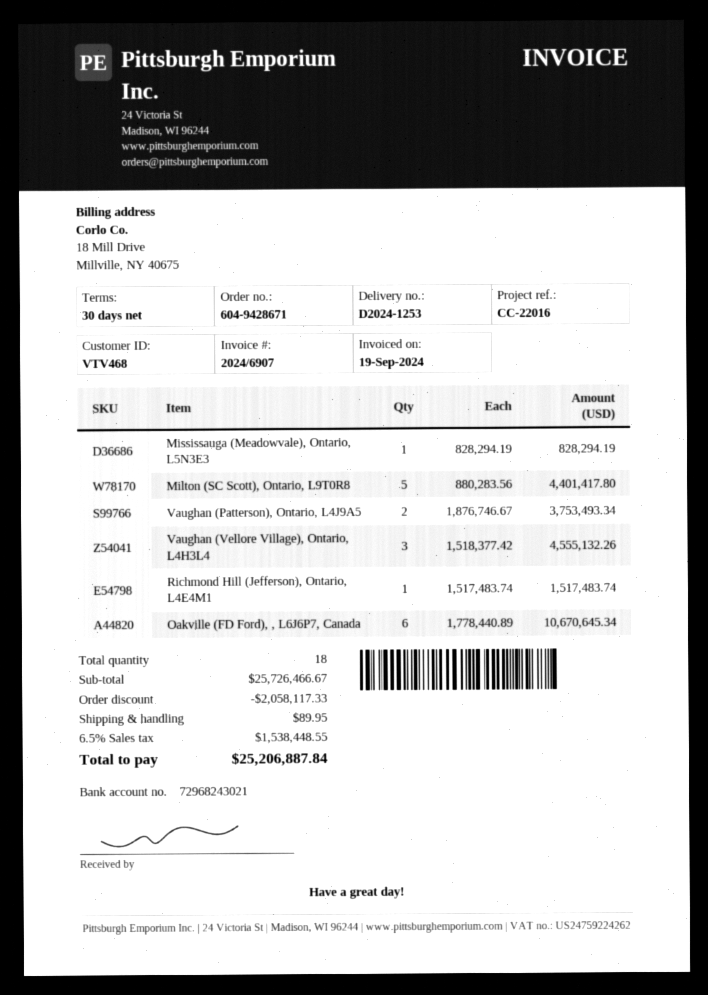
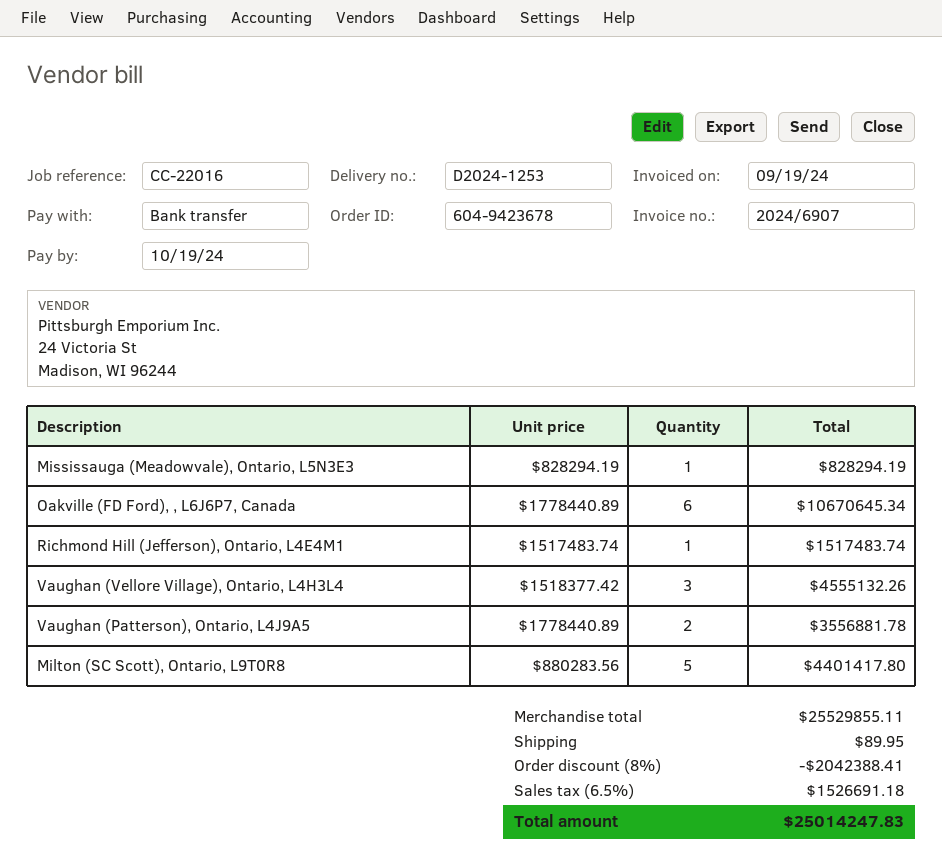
order number: 604-9428671 -> 604-9423678
Vaughan (Patterson), Ontario, L4J9A5: 2 x 1876746.67 = 3753493.34 -> 2 x 1778440.89 = 3556881.78
subtotal: 25726466.67 -> 25529855.11
discount: 2058117.33 -> 2042388.41
tax: 6.5% = 1538448.55 -> 6.5% = 1526691.18
total: 25206887.84 -> 25014247.83

